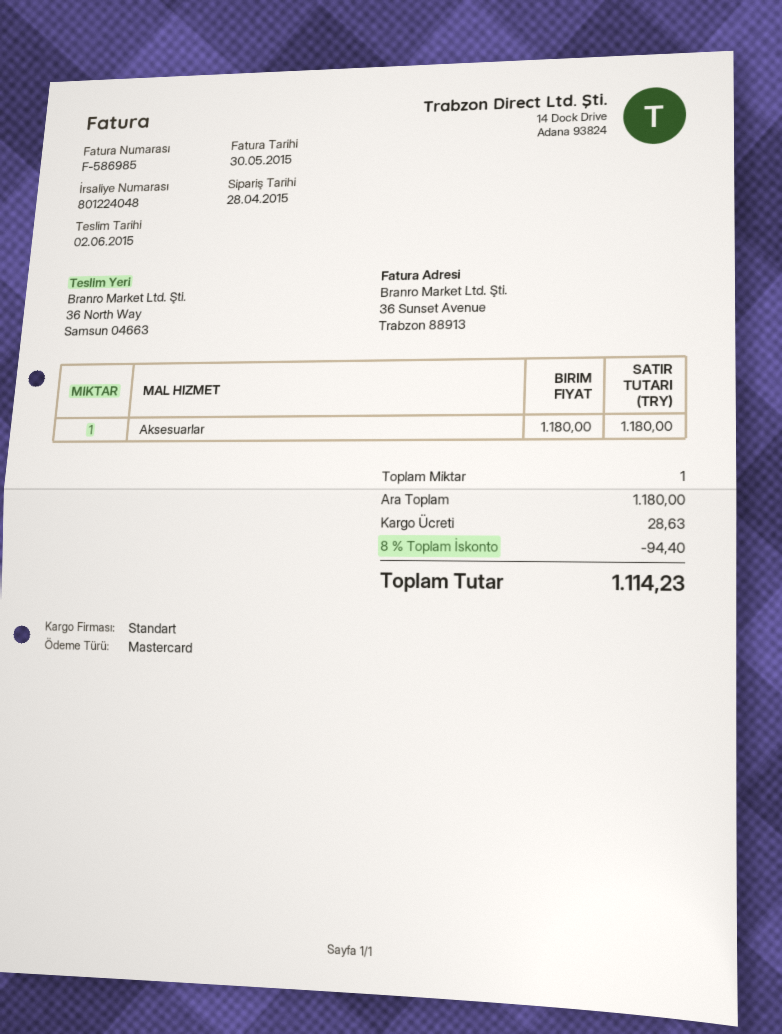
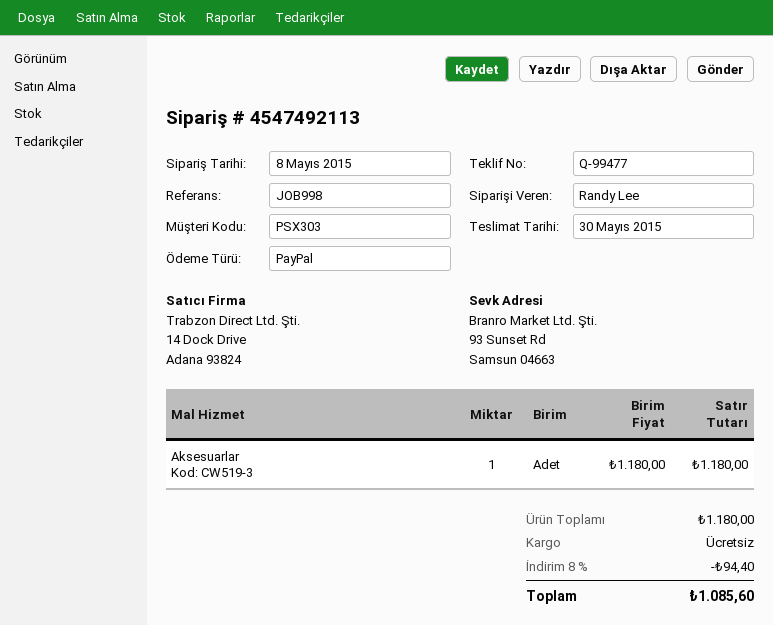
order date: 2015-04-28 -> 2015-05-08
delivery date: 2015-06-02 -> 2015-05-30
payment method: Mastercard -> PayPal
ship to: 36 North Way, Samsun 04663 -> 93 Sunset Rd, Samsun 04663
shipping: 28.63 -> 0.00
total: 1114.23 -> 1085.60

